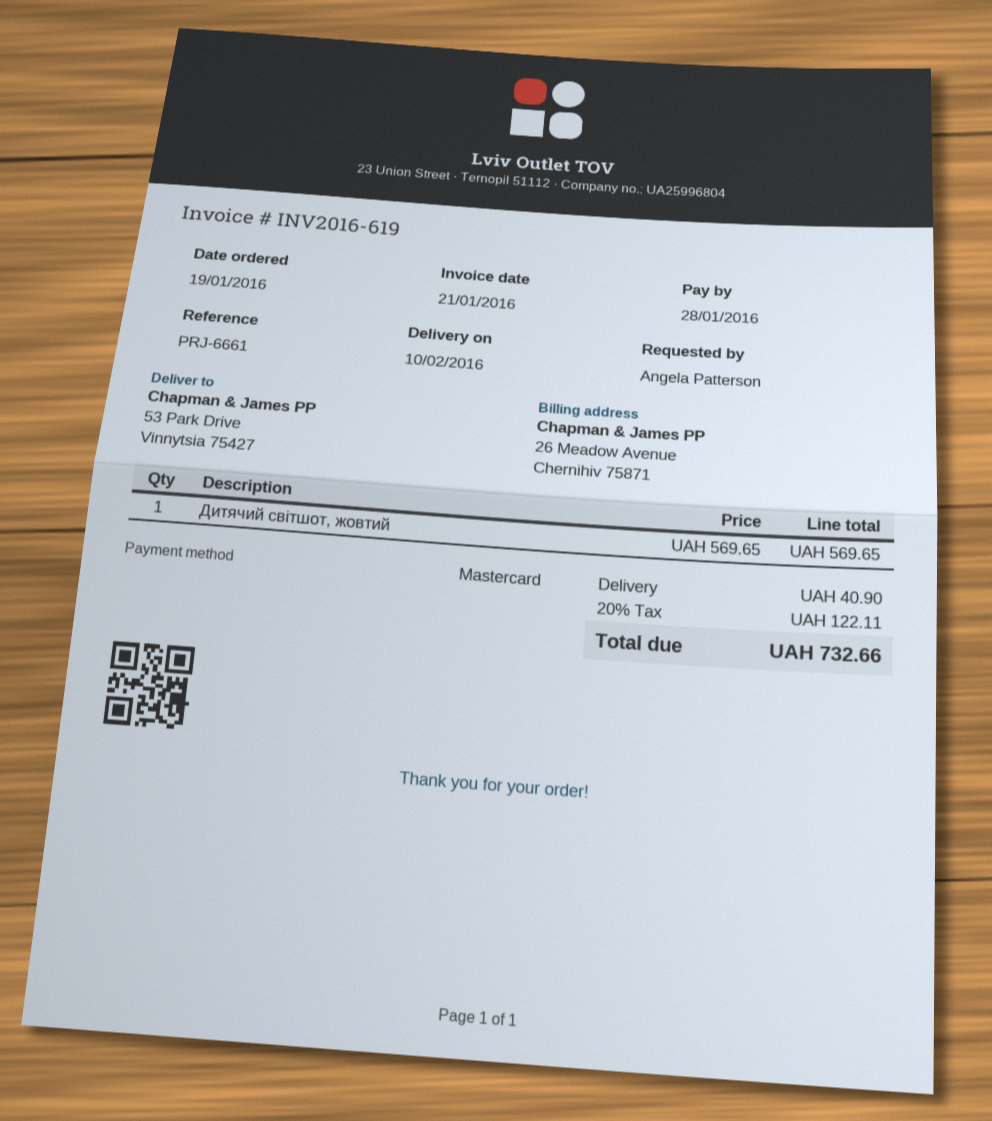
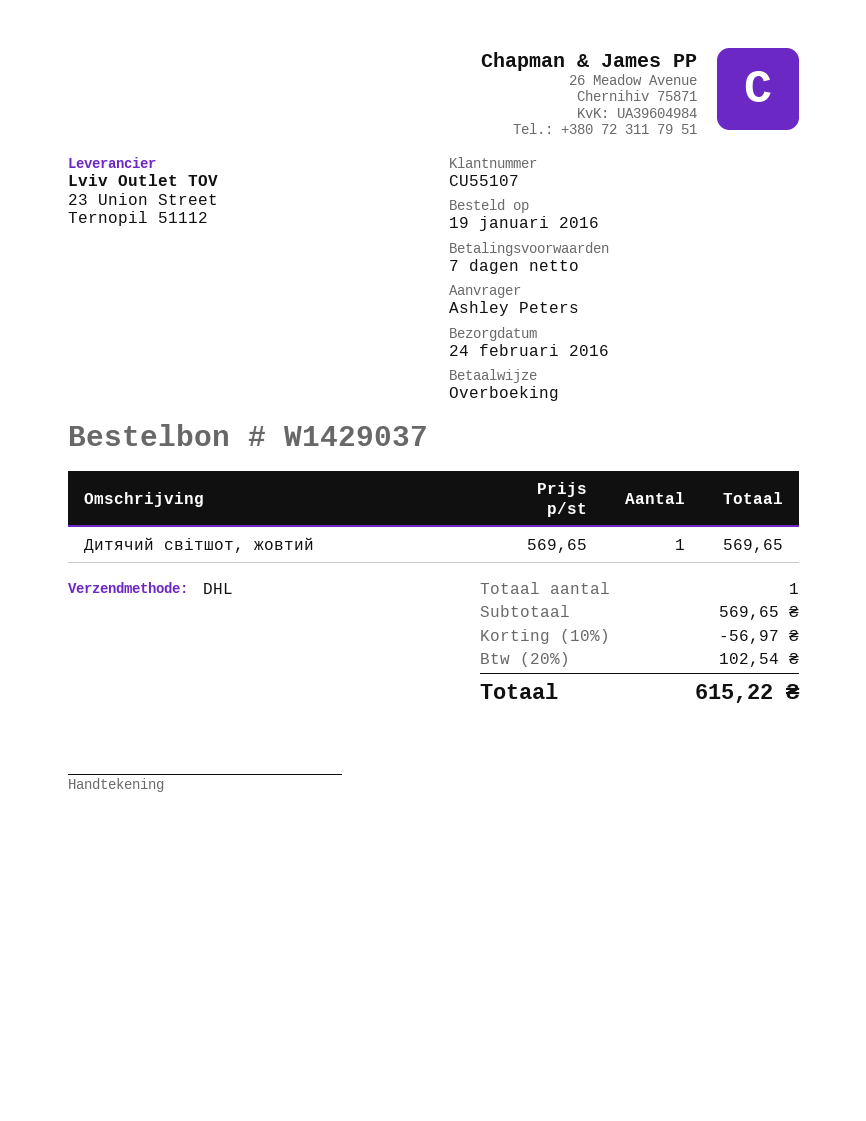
delivery date: 2016-02-10 -> 2016-02-24
ordered by: Angela Patterson -> Ashley Peters
payment method: Mastercard -> bank transfer
discount: none -> 10% = 56.97
shipping: 40.90 -> none
tax: 20% = 122.11 -> 20% = 102.54
total: 732.66 -> 615.22

